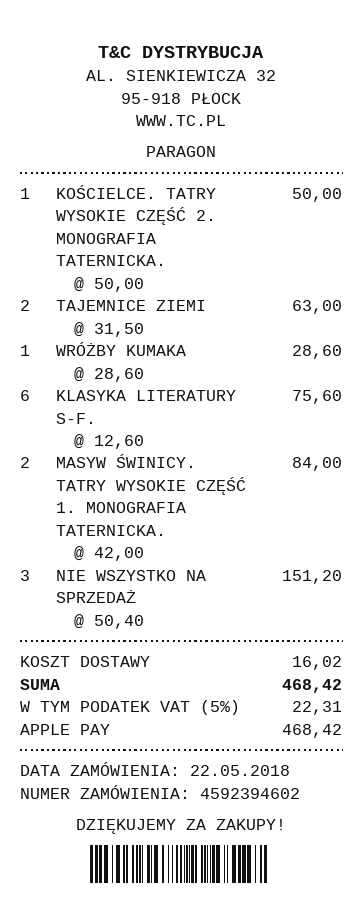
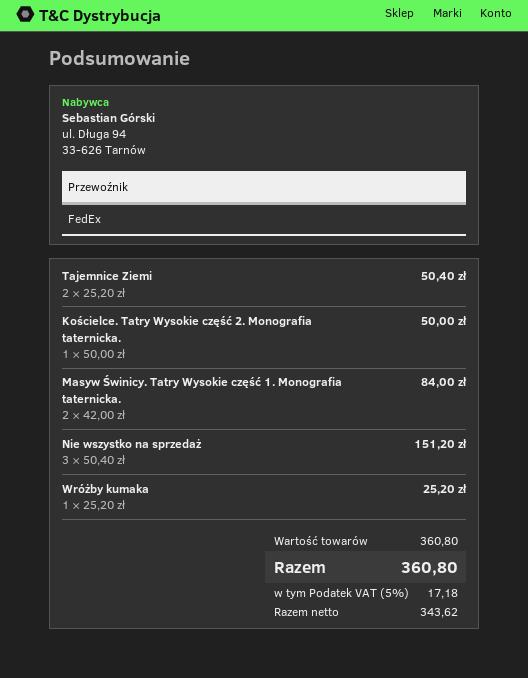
TAJEMNICE ZIEMI: 2 x 31.50 = 63.00 -> 2 x 25.20 = 50.40
WRÓŻBY KUMAKA: 1 x 28.60 = 28.60 -> 1 x 25.20 = 25.20
KLASYKA LITERATURY S-F.: 6 x 12.60 = 75.60 -> none
shipping: 16.02 -> none
tax: 5% = 22.31 -> 5% = 17.18
total: 468.42 -> 360.80

